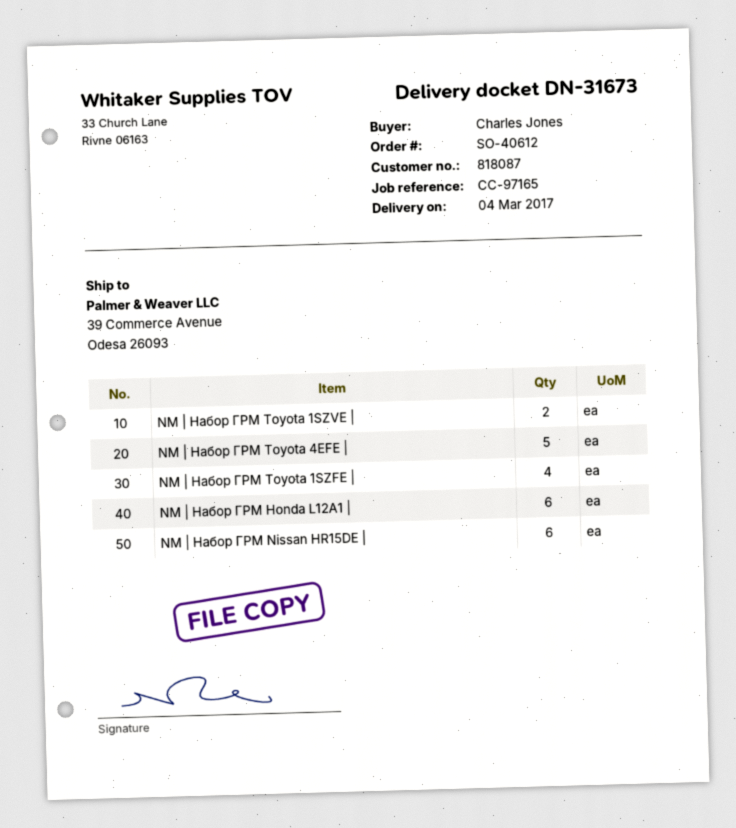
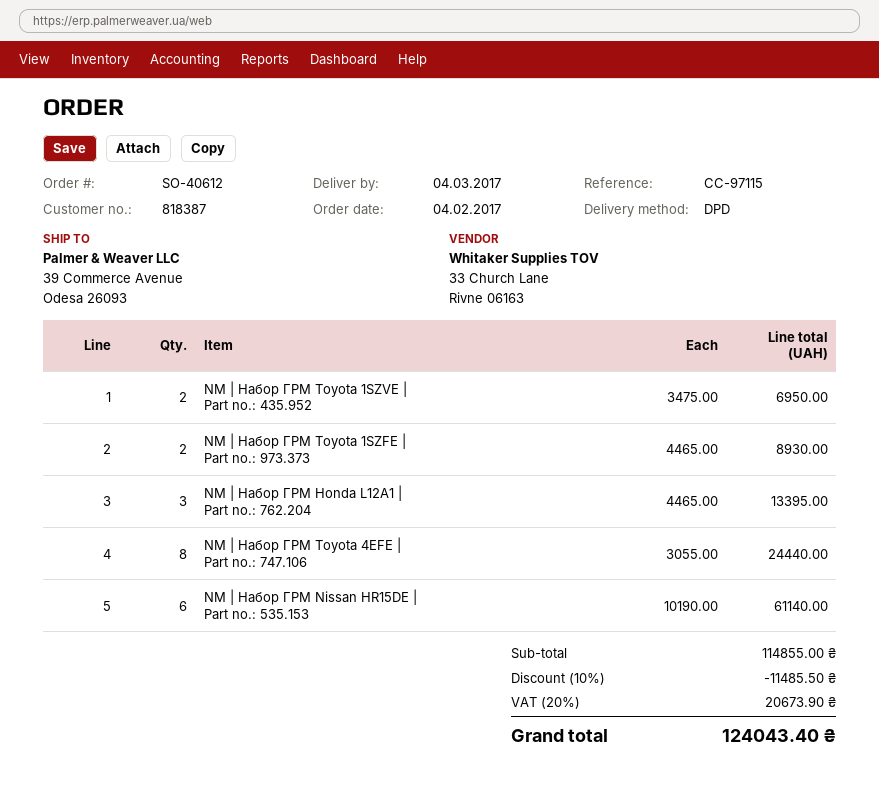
customer number: 818087 -> 818387
reference: CC-97165 -> CC-97115
NM | Набор ГРМ Toyota 4EFE |: 5 -> 8
NM | Набор ГРМ Toyota 1SZFE |: 4 -> 2
NM | Набор ГРМ Honda L12A1 |: 6 -> 3

